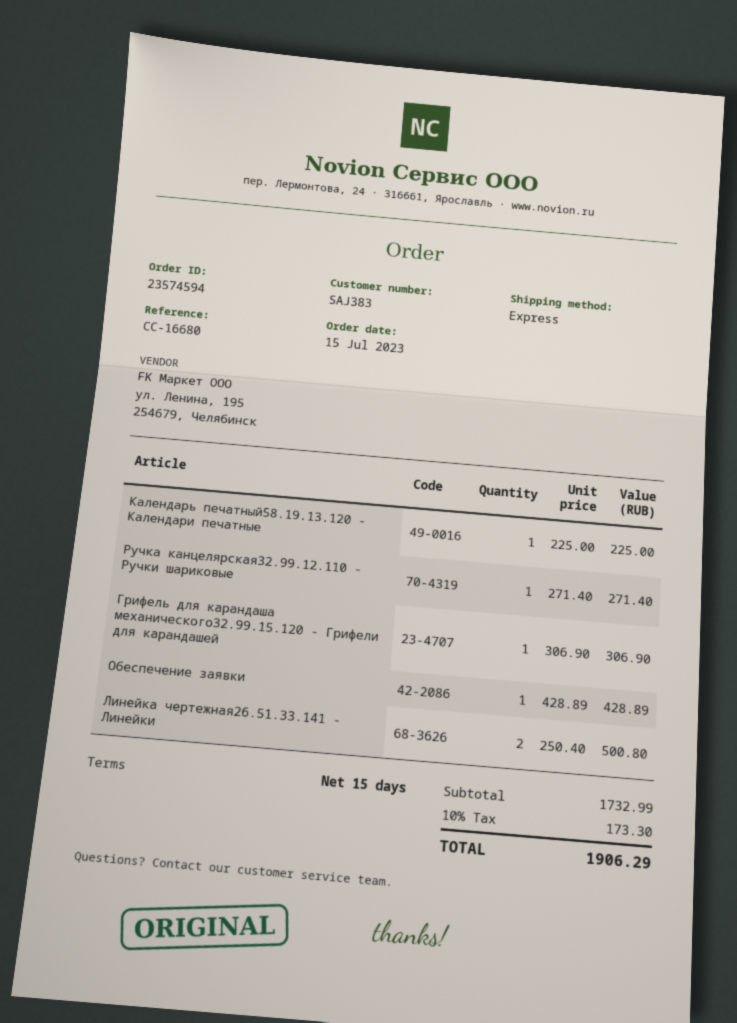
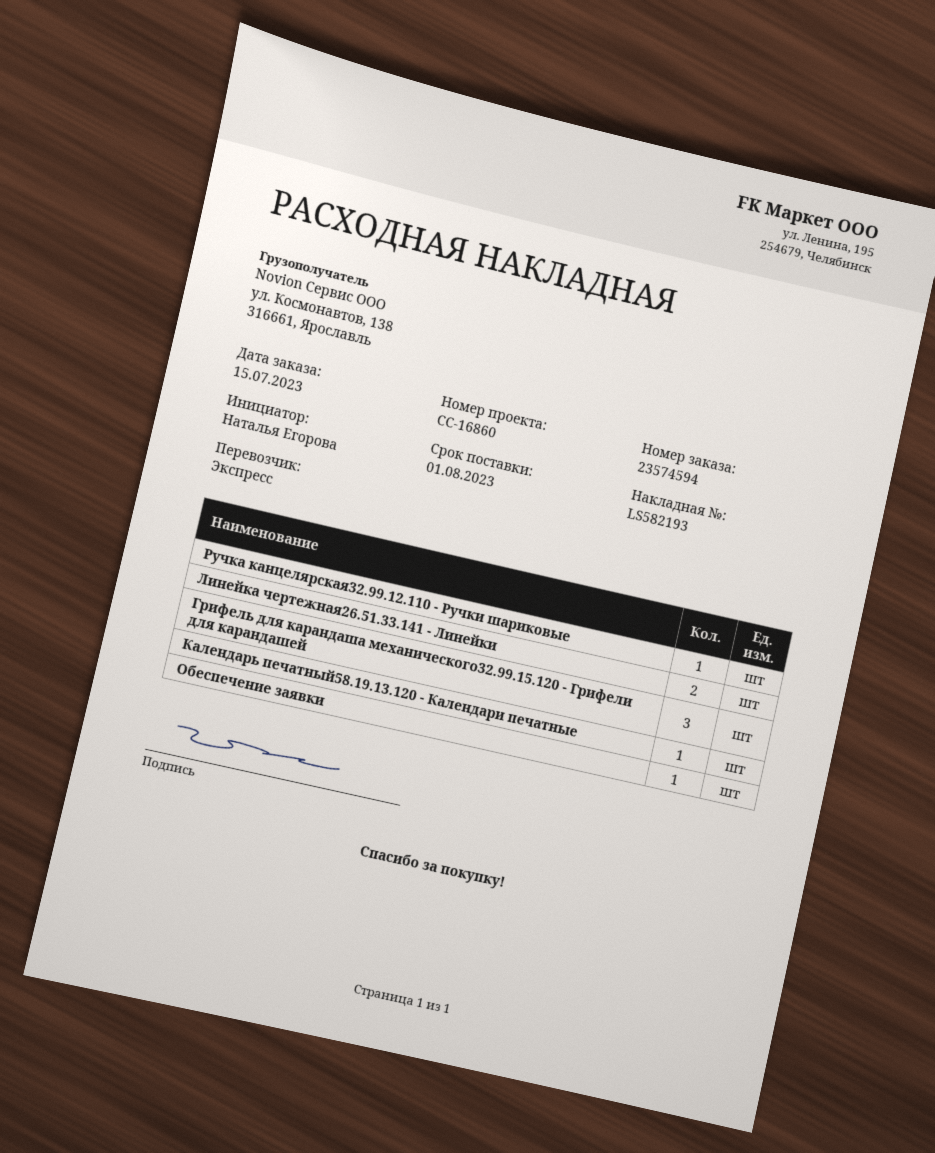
reference: CC-16680 -> CC-16860
Грифель для карандаша механического32.99.15.120 - Грифели для карандашей: 1 -> 3

